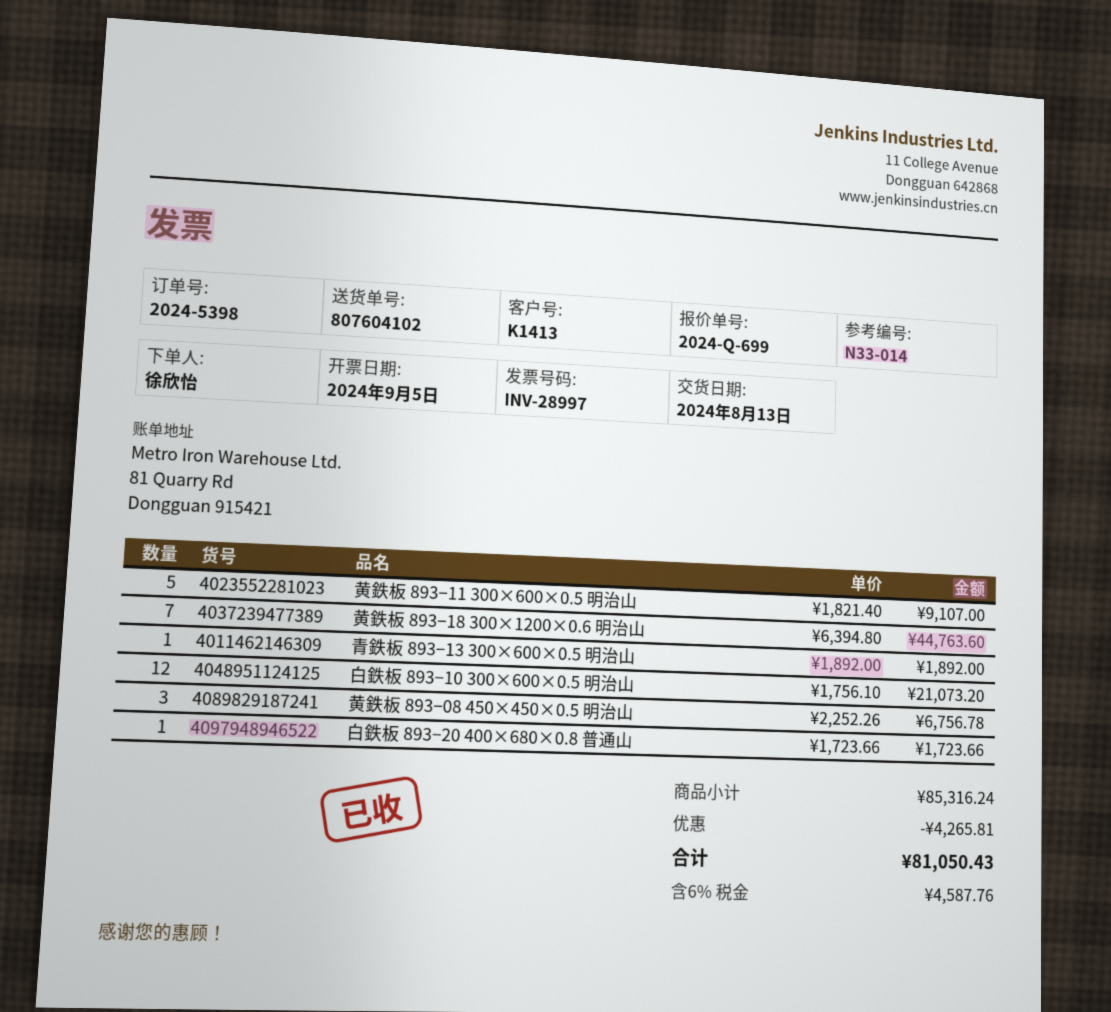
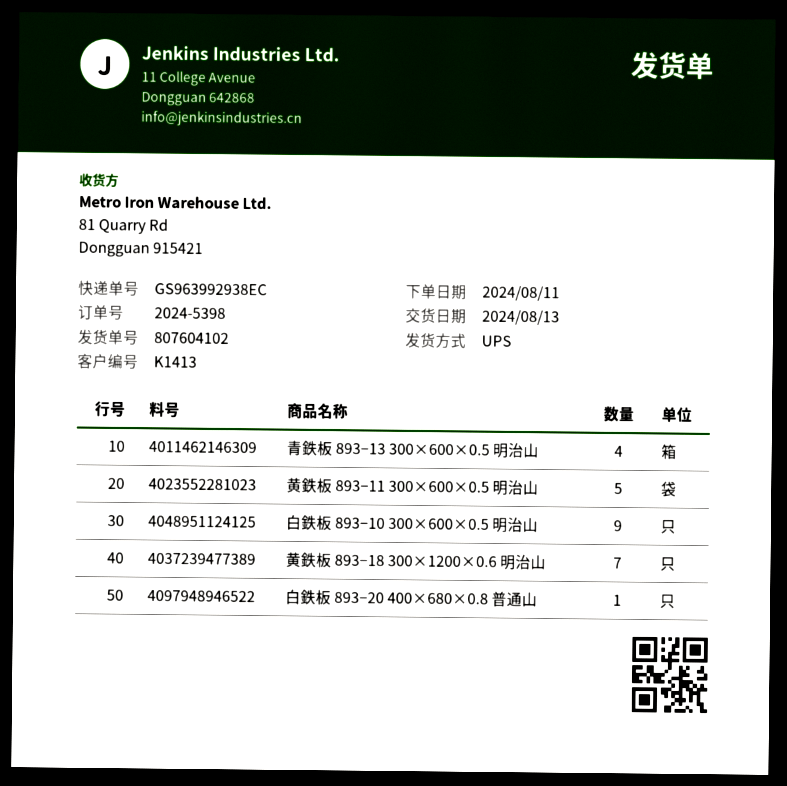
青鉄板 893−13 300×600×0.5 明治山: 1 -> 4
白鉄板 893−10 300×600×0.5 明治山: 12 -> 9
黄鉄板 893−08 450×450×0.5 明治山: 3 -> none

